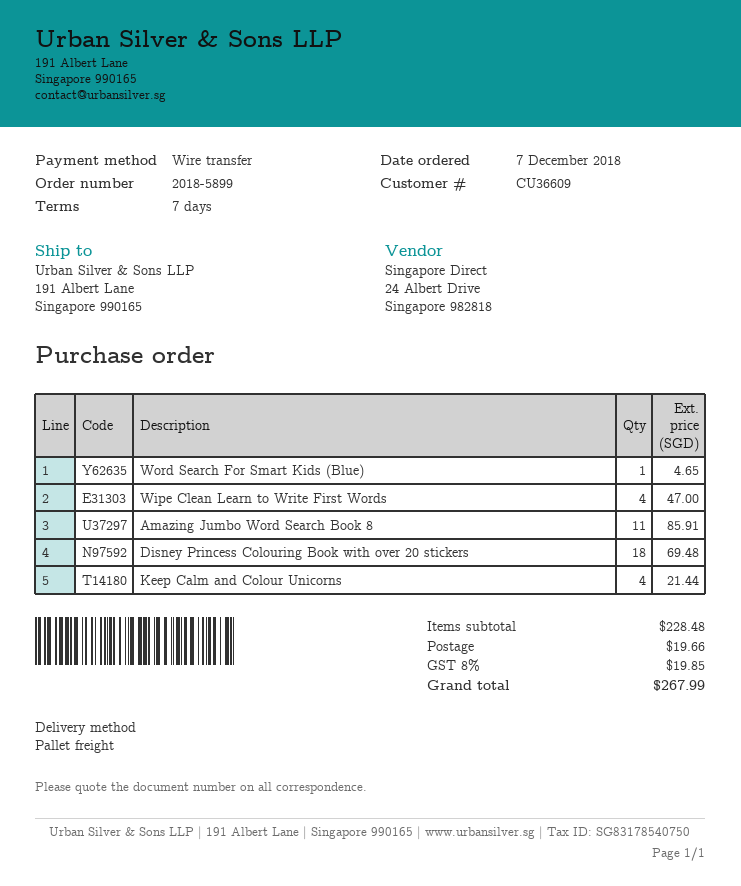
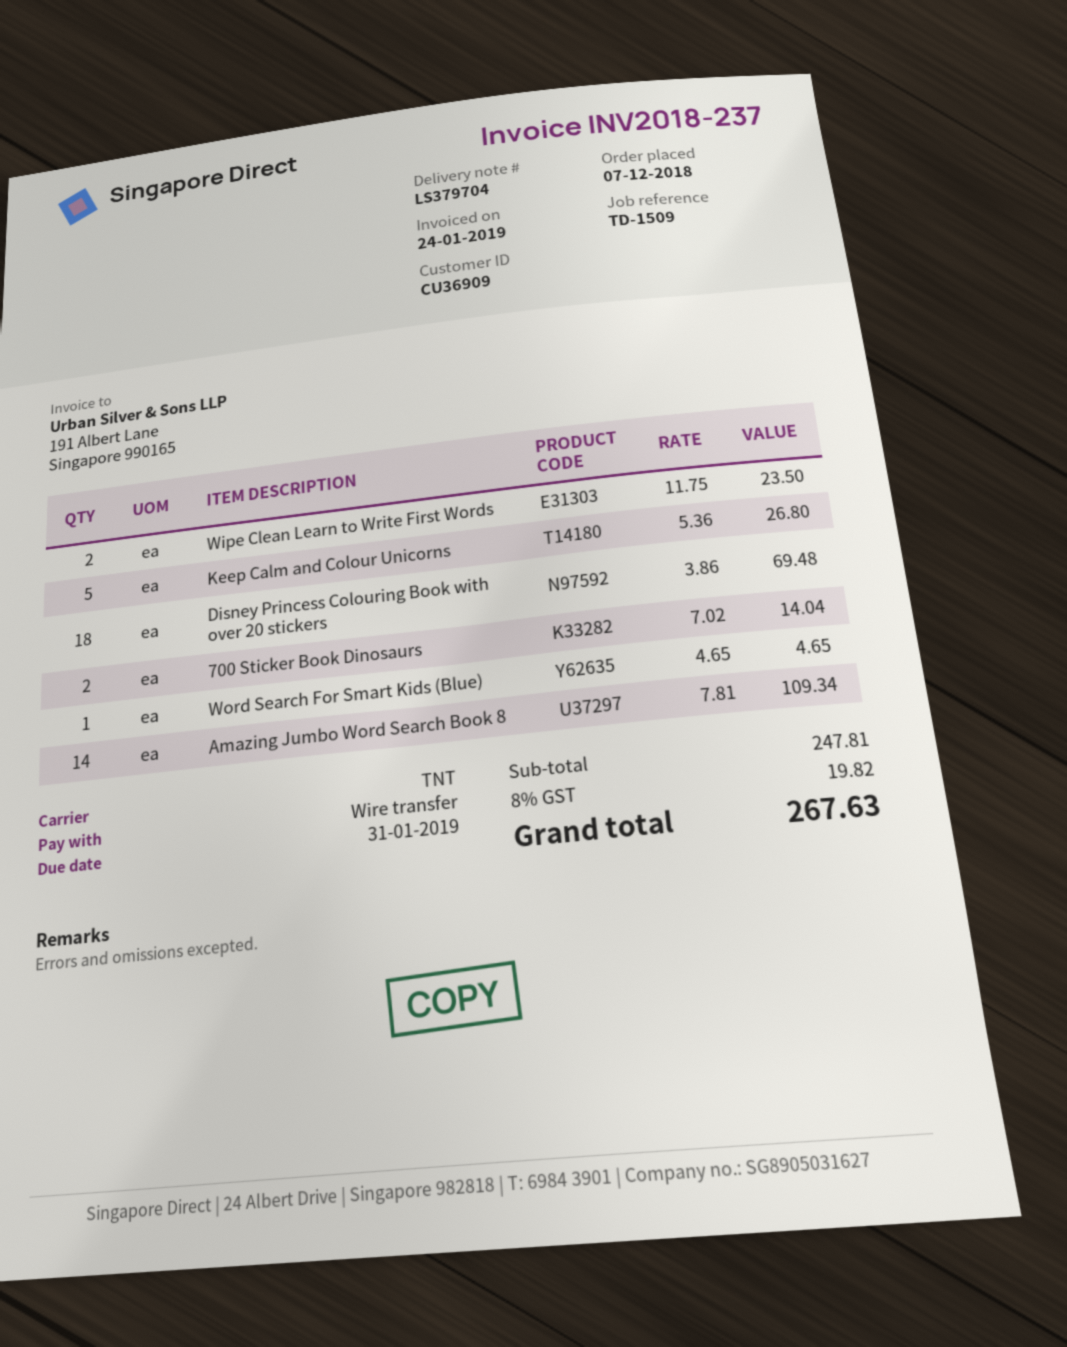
customer number: CU36609 -> CU36909
shipping method: pallet freight -> TNT
Wipe Clean Learn to Write First Words: 4 for 47.00 -> 2 for 23.50
Amazing Jumbo Word Search Book 8: 11 for 85.91 -> 14 for 109.34
Keep Calm and Colour Unicorns: 4 for 21.44 -> 5 for 26.80
700 Sticker Book Dinosaurs: none -> 2 for 14.04
subtotal: 228.48 -> 247.81
shipping: 19.66 -> none
tax: 8% = 19.85 -> 8% = 19.82
total: 267.99 -> 267.63

